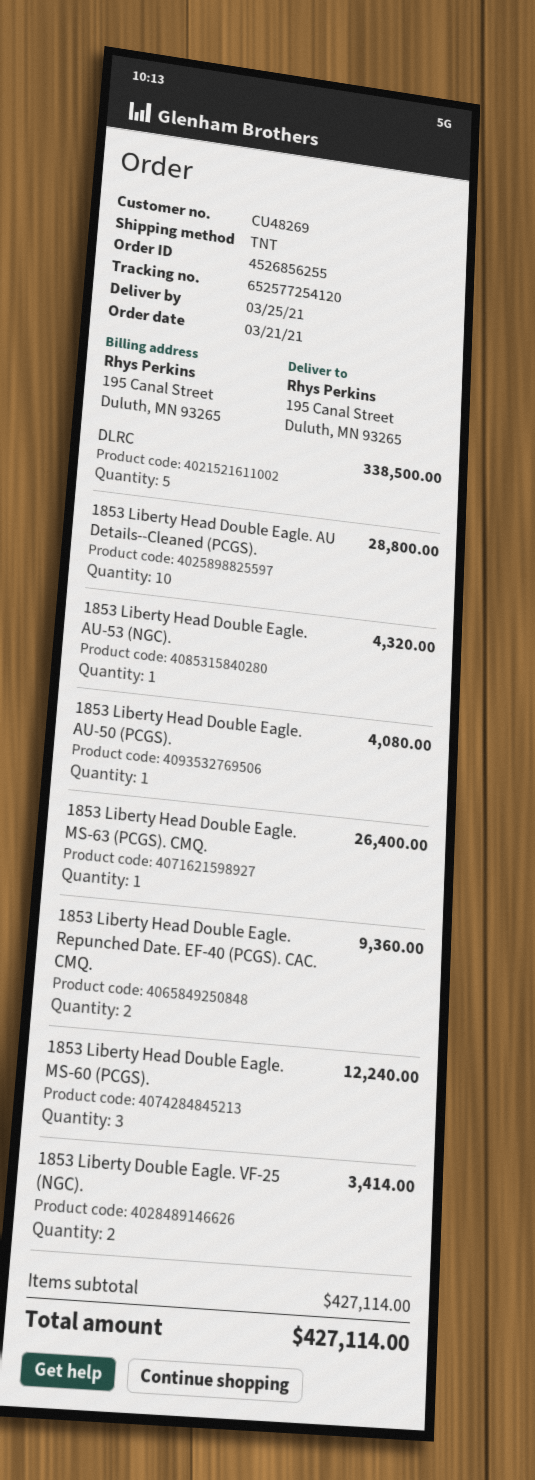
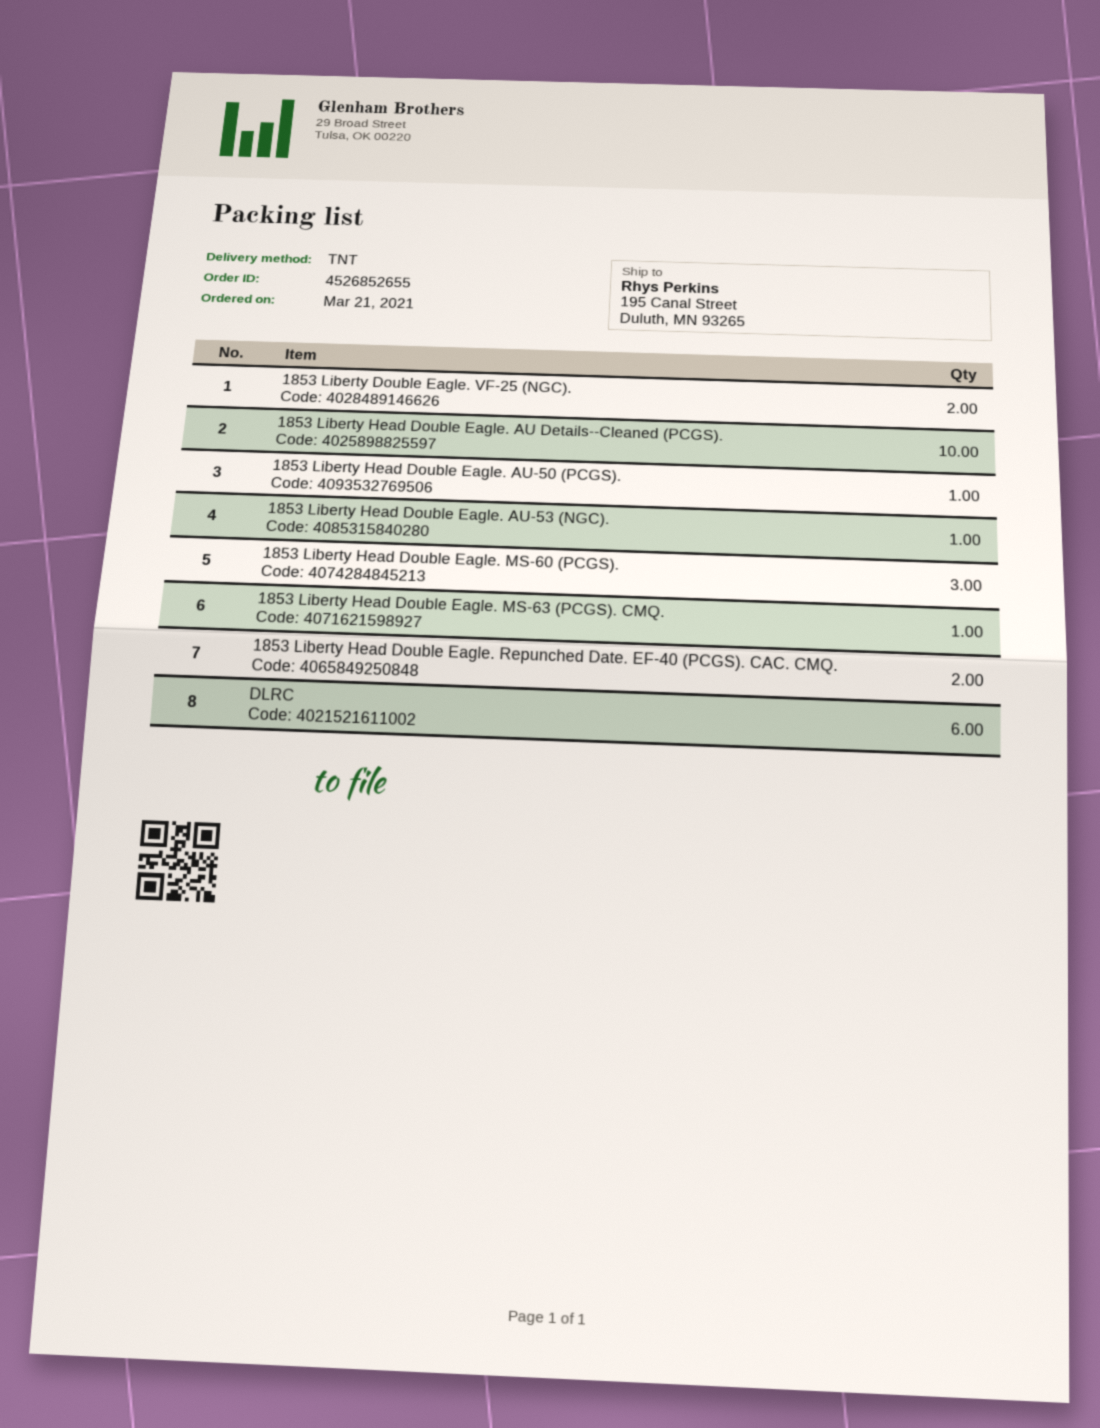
order number: 4526856255 -> 4526852655
DLRC: 5 -> 6

